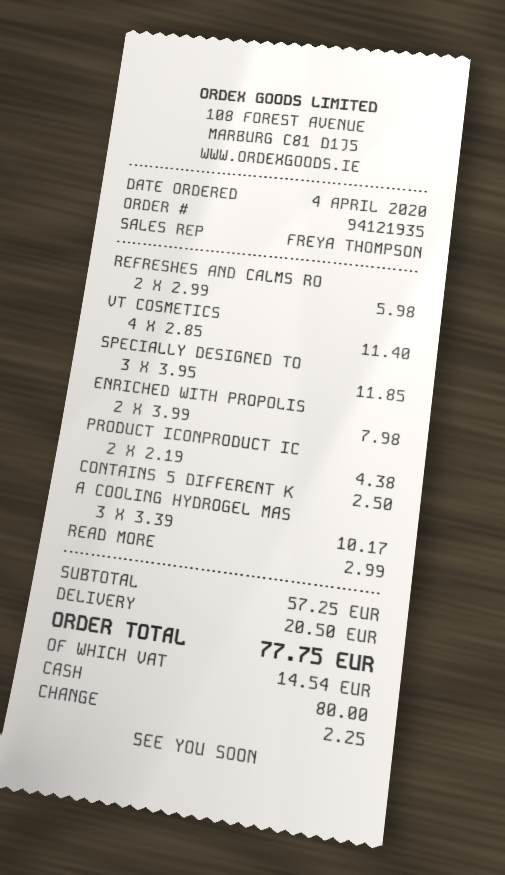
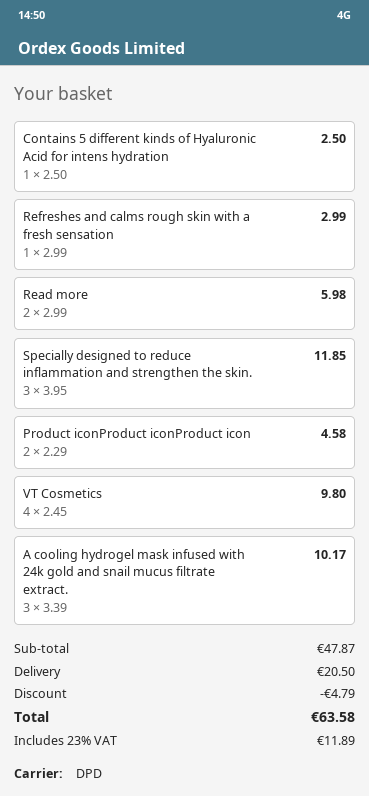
REFRESHES AND CALMS RO: 2 x 2.99 = 5.98 -> 1 x 2.99 = 2.99
VT COSMETICS: 4 x 2.85 = 11.40 -> 4 x 2.45 = 9.80
ENRICHED WITH PROPOLIS: 2 x 3.99 = 7.98 -> none
PRODUCT ICONPRODUCT IC: 2 x 2.19 = 4.38 -> 2 x 2.29 = 4.58
READ MORE: 1 x 2.99 = 2.99 -> 2 x 2.99 = 5.98
subtotal: 57.25 -> 47.87
discount: none -> 4.79
tax: 14.54 -> 11.89
total: 77.75 -> 63.58

